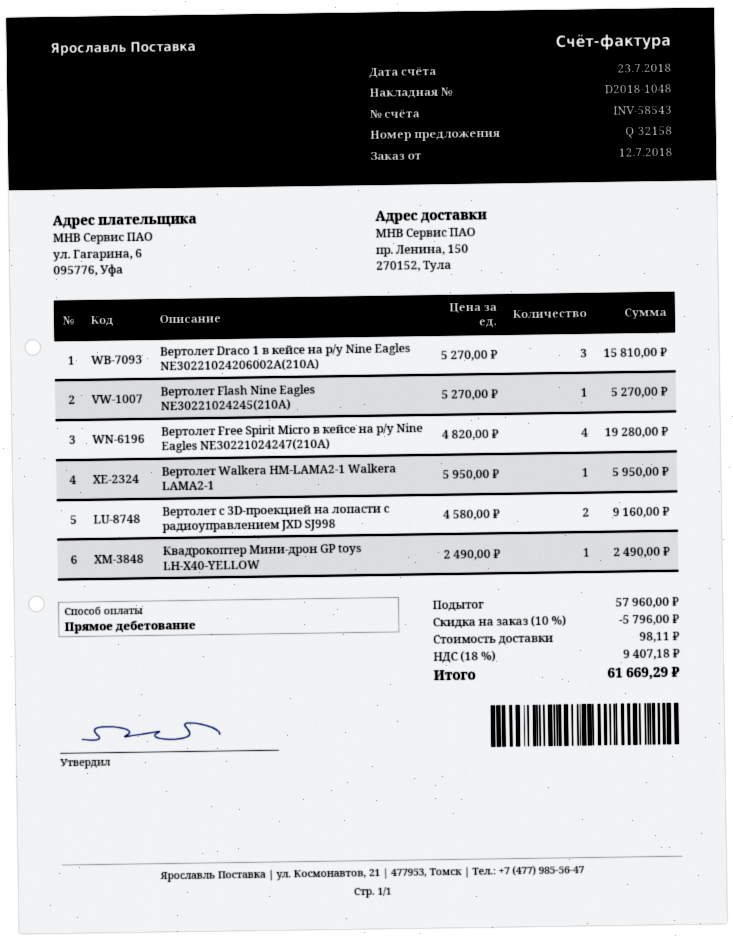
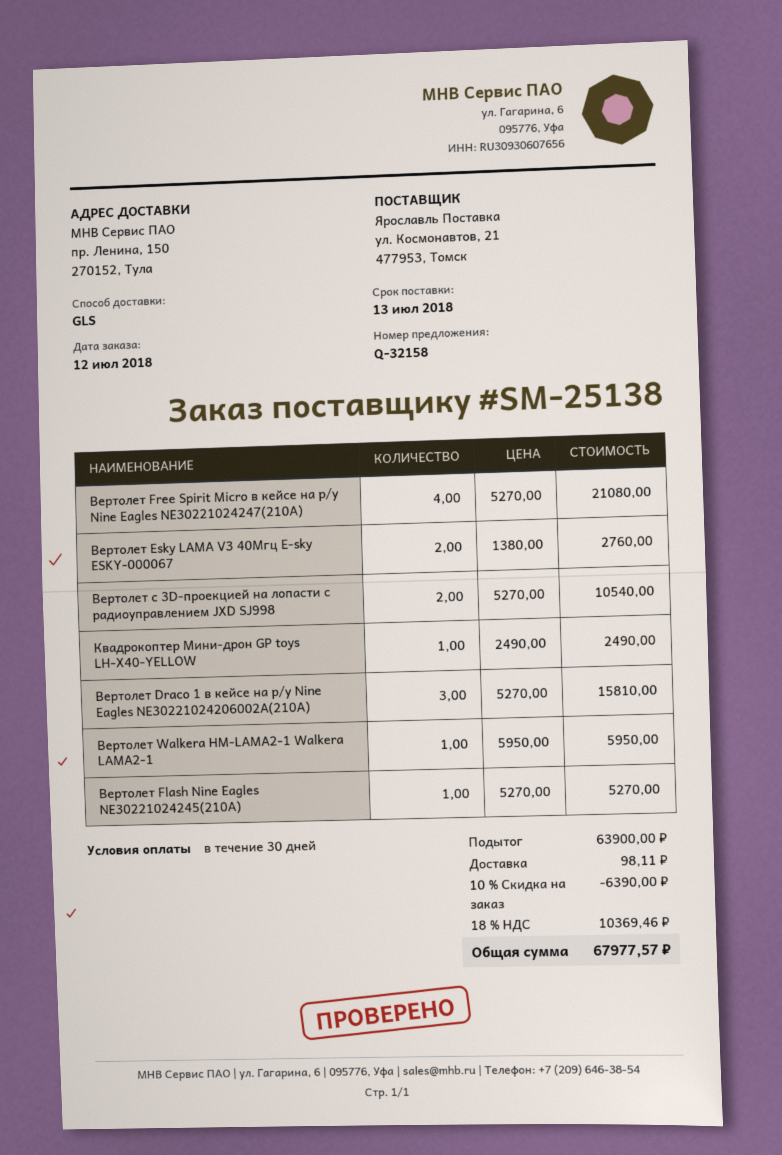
Вертолет Free Spirit Micro в кейсе на р/у Nine Eagles NE30221024247(210A): 4 x 4820.00 = 19280.00 -> 4 x 5270.00 = 21080.00
Вертолет с 3D-проекцией на лопасти с радиоуправлением JXD SJ998: 2 x 4580.00 = 9160.00 -> 2 x 5270.00 = 10540.00
Вертолет Esky LAMA V3 40Мгц E-sky ESKY-000067: none -> 2 x 1380.00 = 2760.00
subtotal: 57960.00 -> 63900.00
discount: 10% = 5796.00 -> 10% = 6390.00
tax: 18% = 9407.18 -> 18% = 10369.46
total: 61669.29 -> 67977.57

